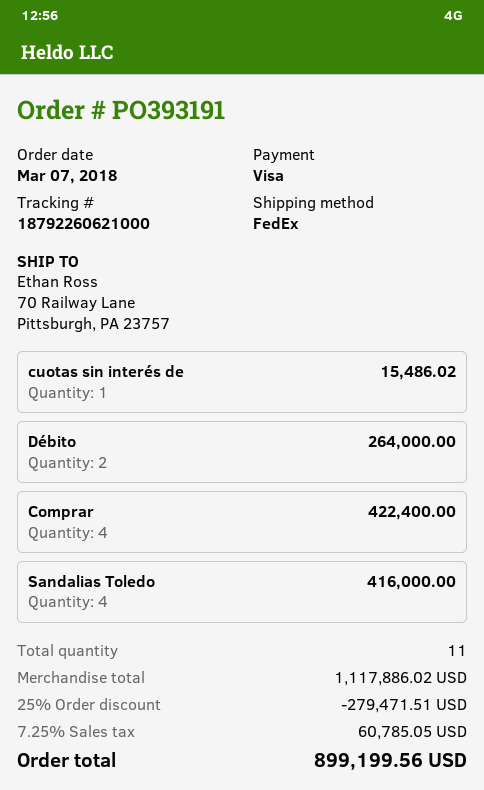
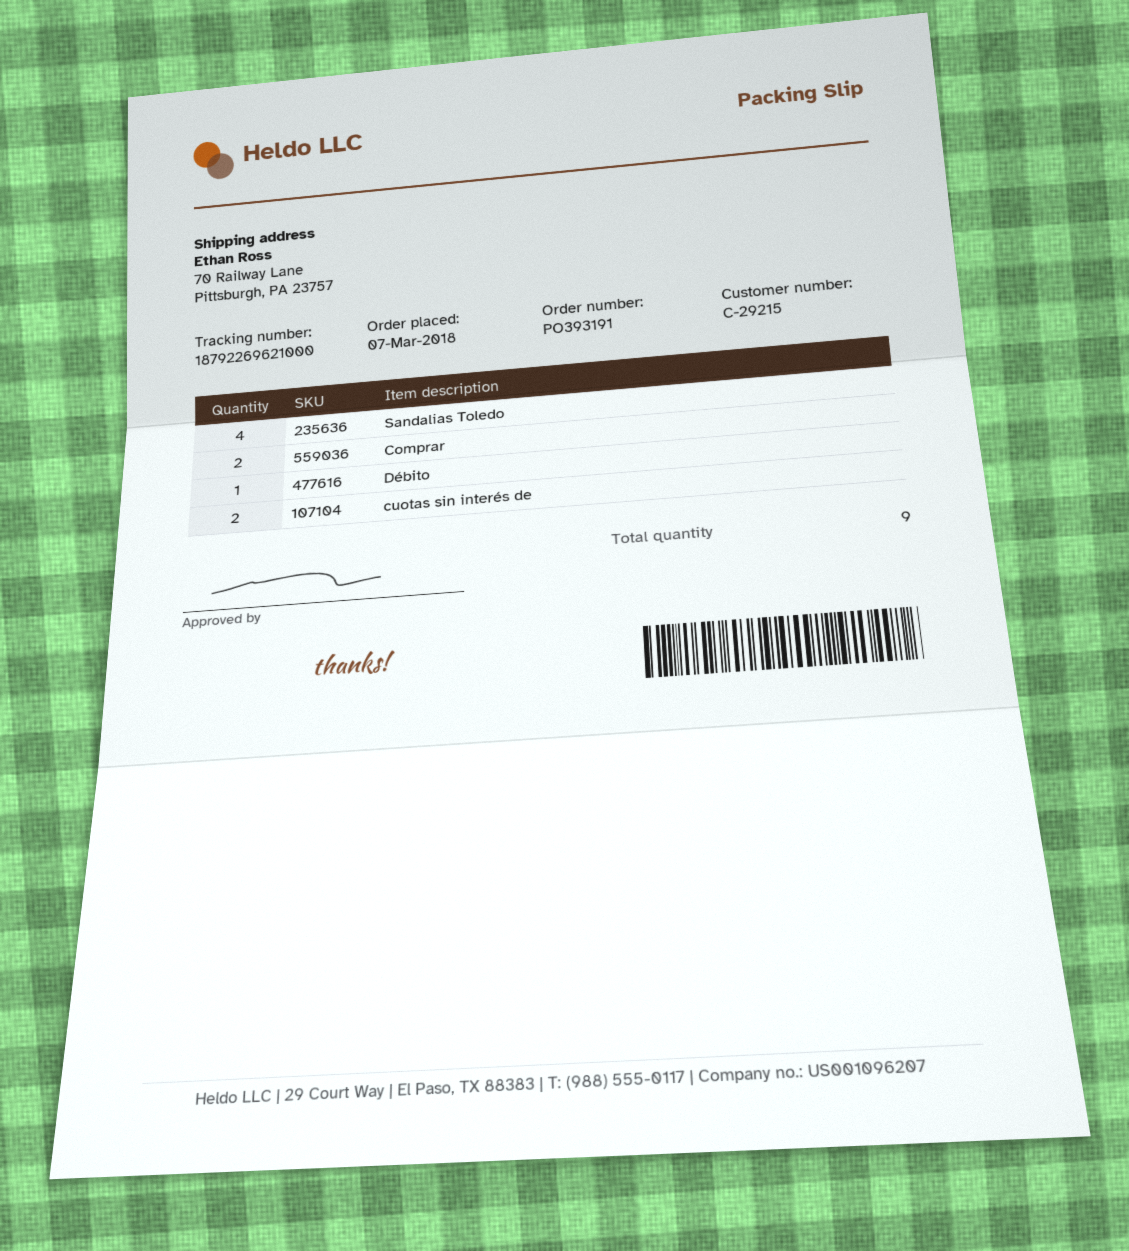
tracking number: 18792260621000 -> 18792269621000
cuotas sin interés de: 1 -> 2
Débito: 2 -> 1
Comprar: 4 -> 2
total quantity: 11 -> 9

